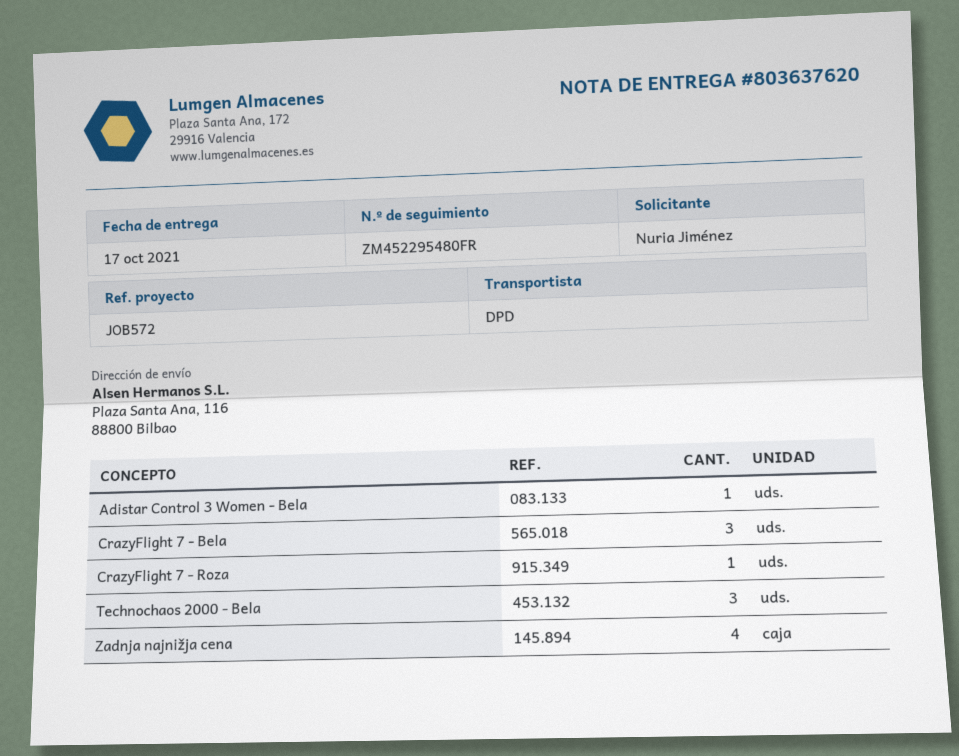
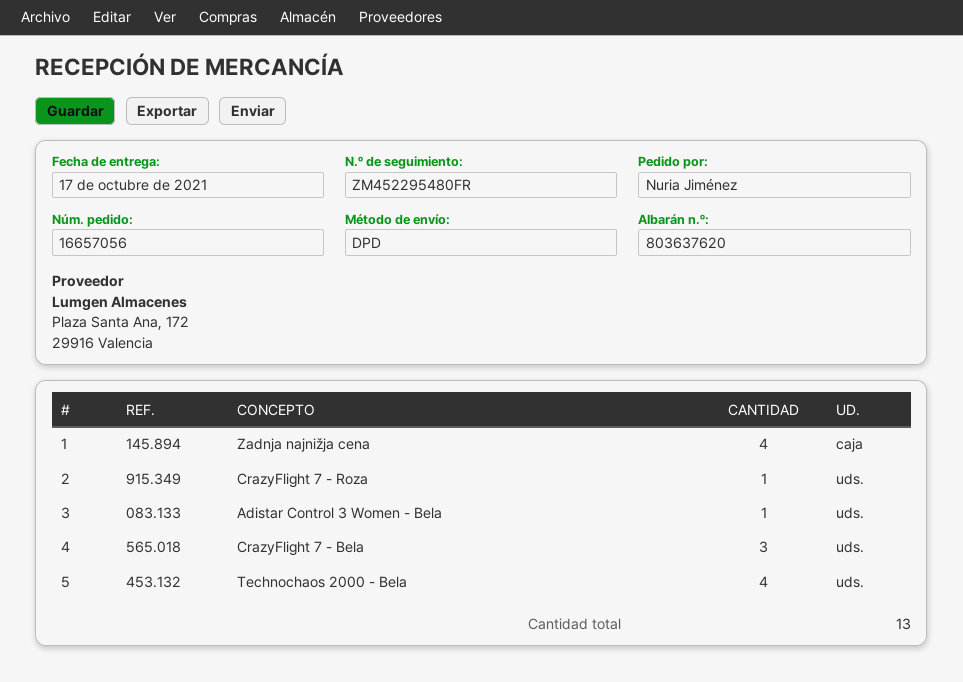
Technochaos 2000 - Bela: 3 -> 4

